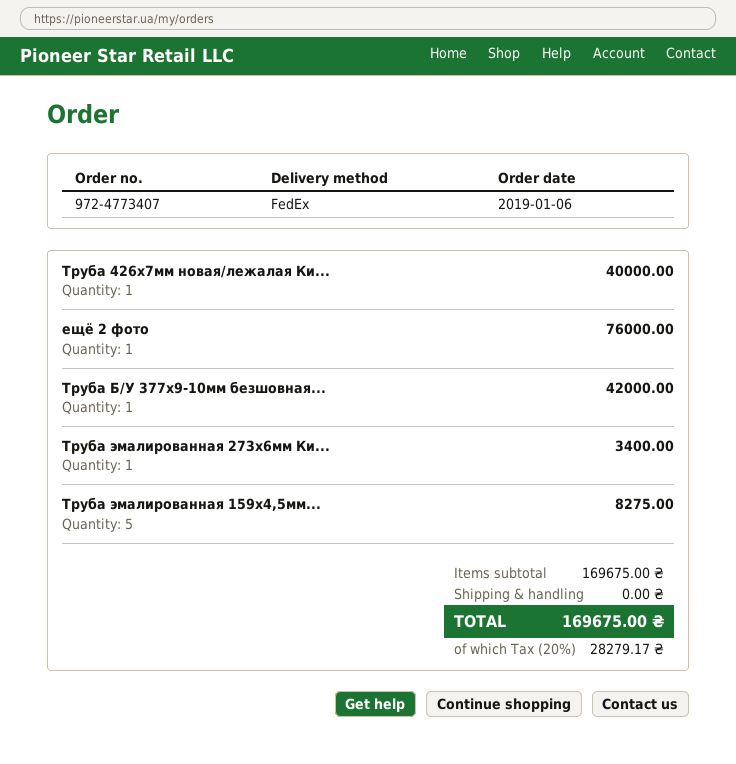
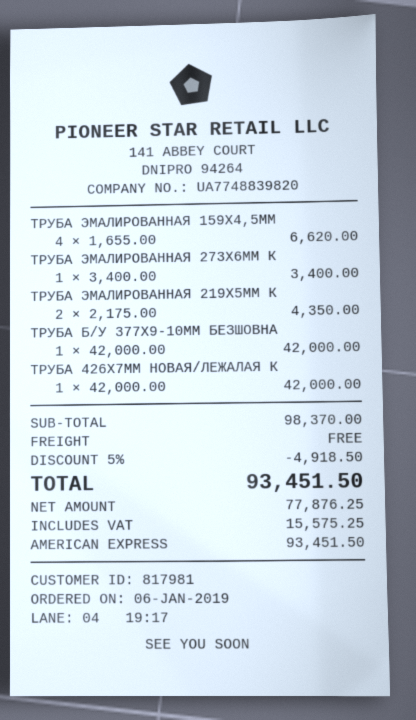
Труба 426х7мм новая/лежалая Ки...: 1 for 40000.00 -> 1 for 42000.00
ещё 2 фото: 1 for 76000.00 -> none
Труба эмалированная 159х4,5мм...: 5 for 8275.00 -> 4 for 6620.00
ТРУБА ЭМАЛИРОВАННАЯ 219Х5ММ К: none -> 2 for 4350.00
subtotal: 169675.00 -> 98370.00
discount: none -> 5% = 4918.50
tax: 28279.17 -> 15575.25
total: 169675.00 -> 93451.50

